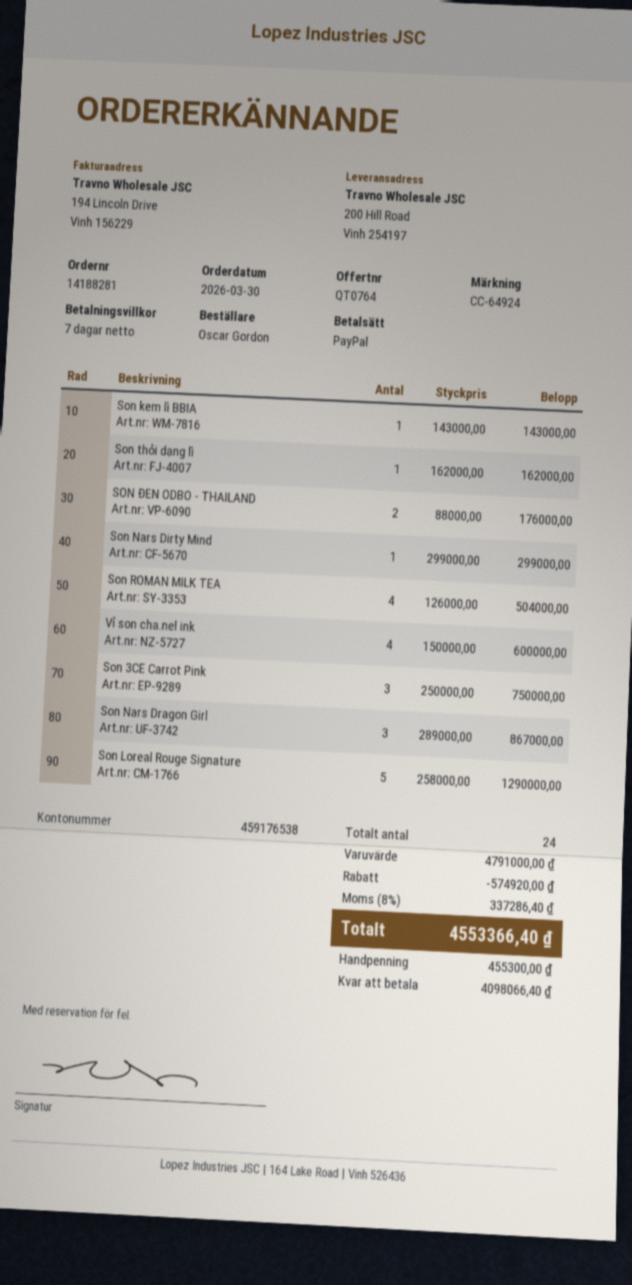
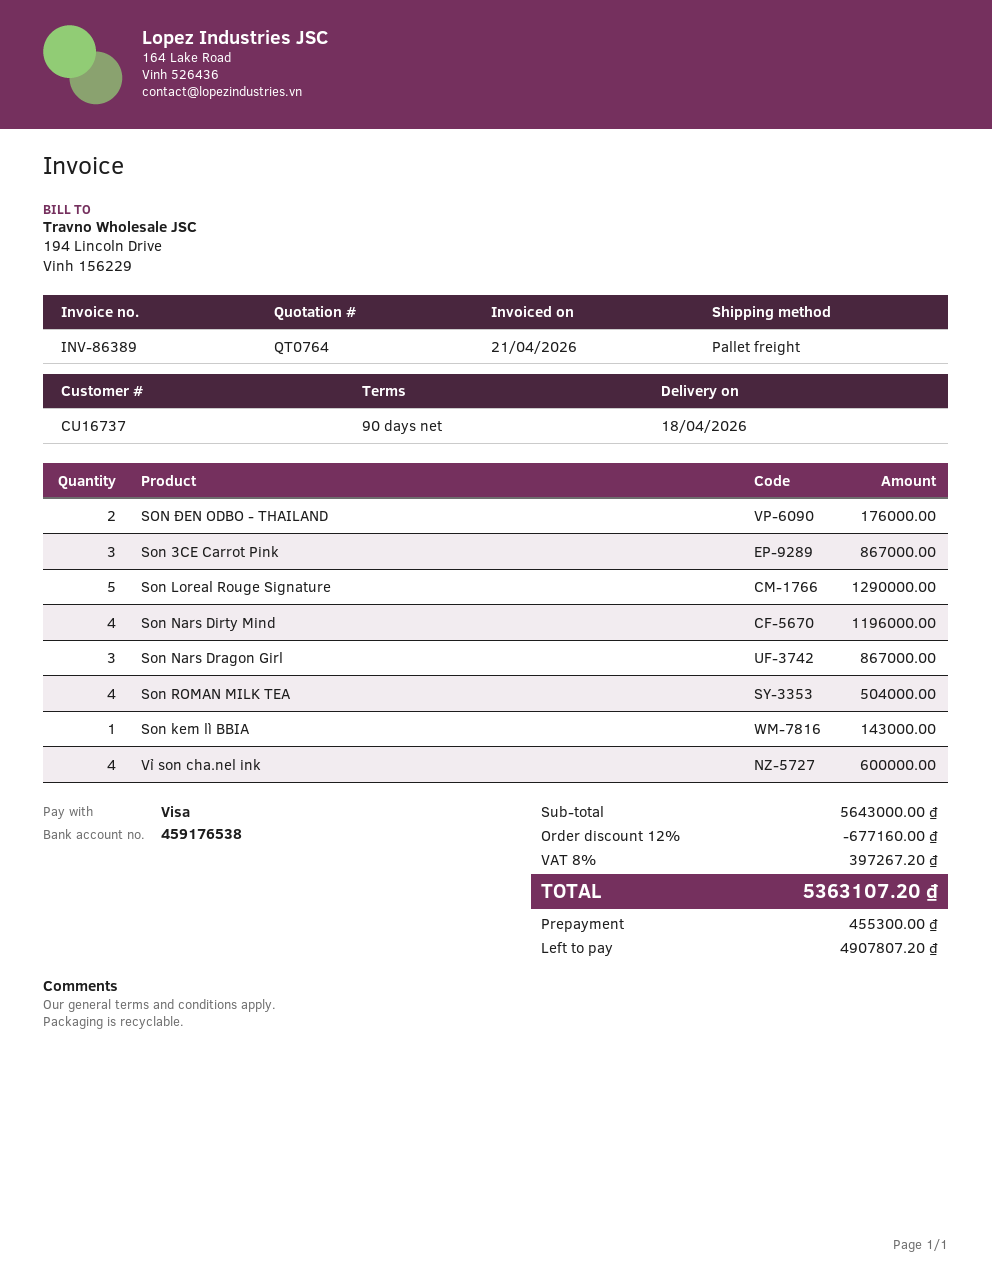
payment terms: 7 days -> 90 days
payment method: PayPal -> Visa
Son thỏi dạng lì: 1 for 162000.00 -> none
Son Nars Dirty Mind: 1 for 299000.00 -> 4 for 1196000.00
Son 3CE Carrot Pink: 3 for 750000.00 -> 3 for 867000.00
subtotal: 4791000.00 -> 5643000.00
discount: 574920.00 -> 677160.00
tax: 8% = 337286.40 -> 8% = 397267.20
total: 4553366.40 -> 5363107.20
balance: 4098066.40 -> 4907807.20

